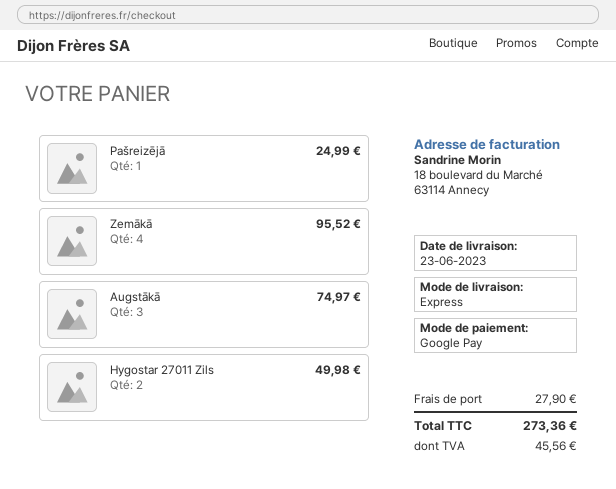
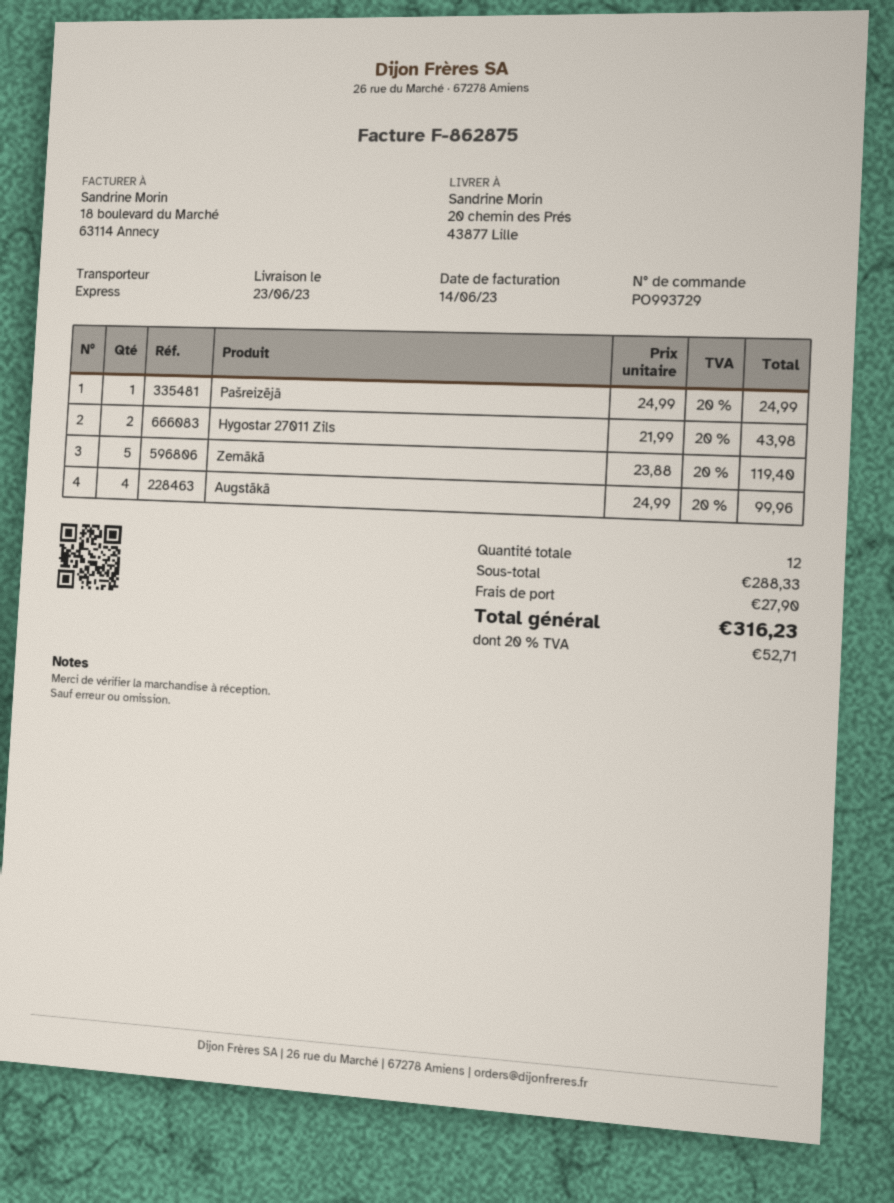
Zemākā: 4 for 95.52 -> 5 for 119.40
Augstākā: 3 for 74.97 -> 4 for 99.96
Hygostar 27011 Zils: 2 for 49.98 -> 2 for 43.98
tax: 45.56 -> 52.71
total: 273.36 -> 316.23

